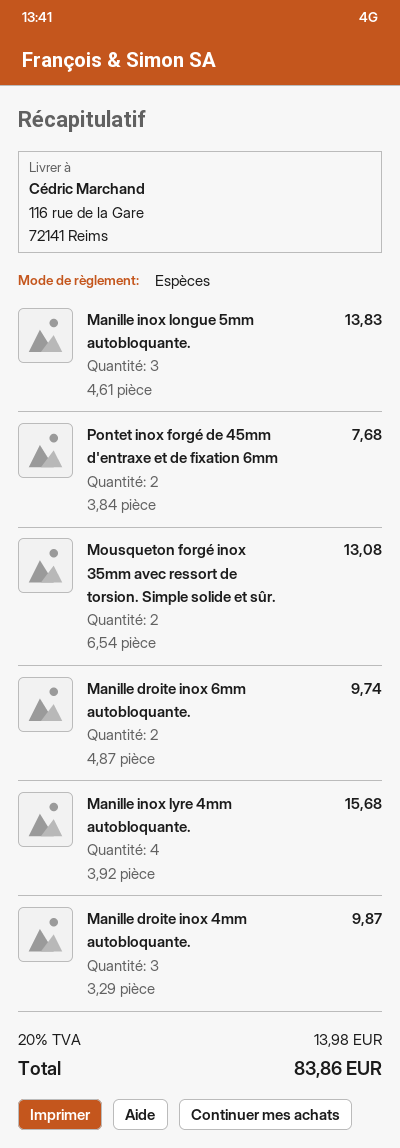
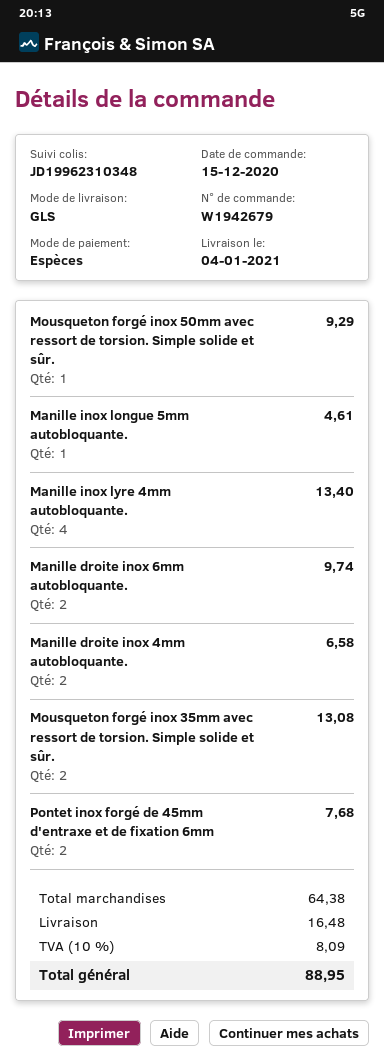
Manille inox longue 5mm autobloquante.: 3 for 13.83 -> 1 for 4.61
Manille inox lyre 4mm autobloquante.: 4 for 15.68 -> 4 for 13.40
Manille droite inox 4mm autobloquante.: 3 for 9.87 -> 2 for 6.58
Mousqueton forgé inox 50mm avec ressort de torsion. Simple solide et sûr.: none -> 1 for 9.29
shipping: none -> 16.48
tax: 20% = 13.98 -> 10% = 8.09
total: 83.86 -> 88.95

